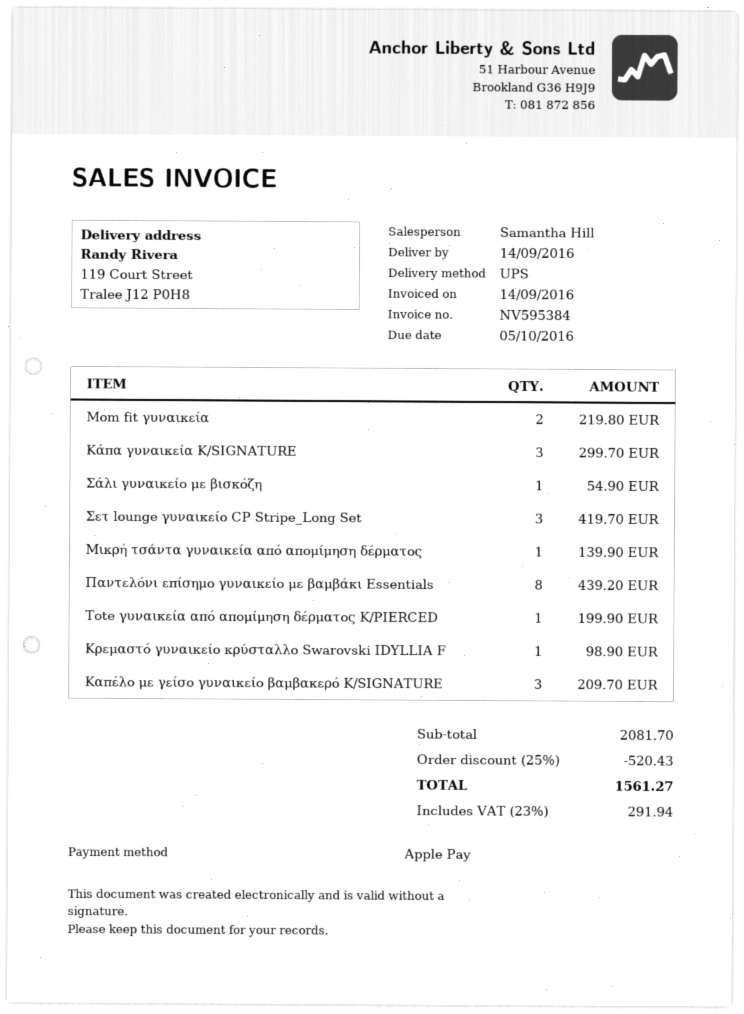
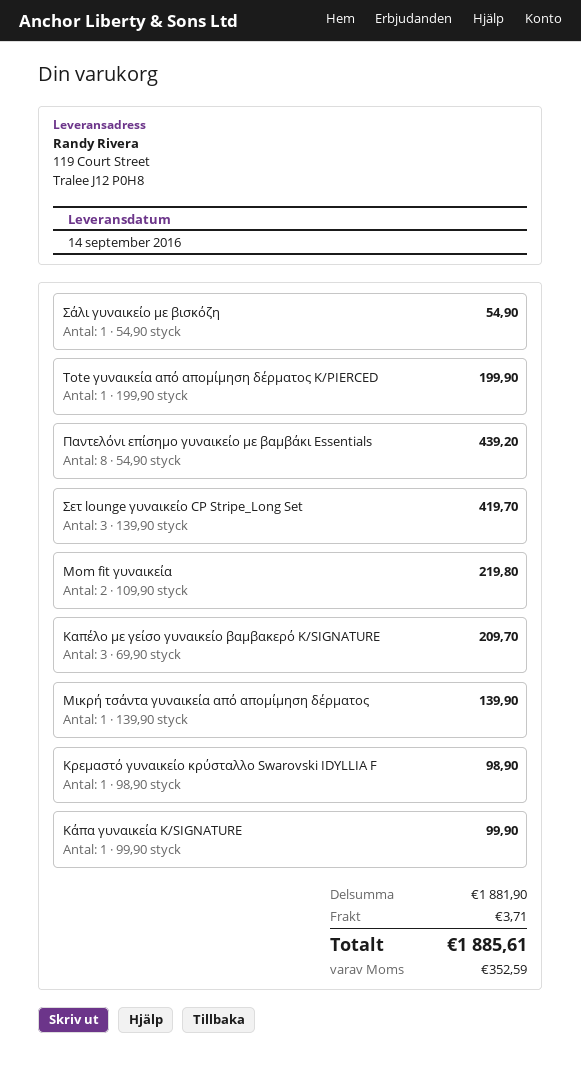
Κάπα γυναικεία K/SIGNATURE: 3 for 299.70 -> 1 for 99.90
subtotal: 2081.70 -> 1881.90
discount: 25% = 520.43 -> none
shipping: none -> 3.71
tax: 291.94 -> 352.59
total: 1561.27 -> 1885.61

